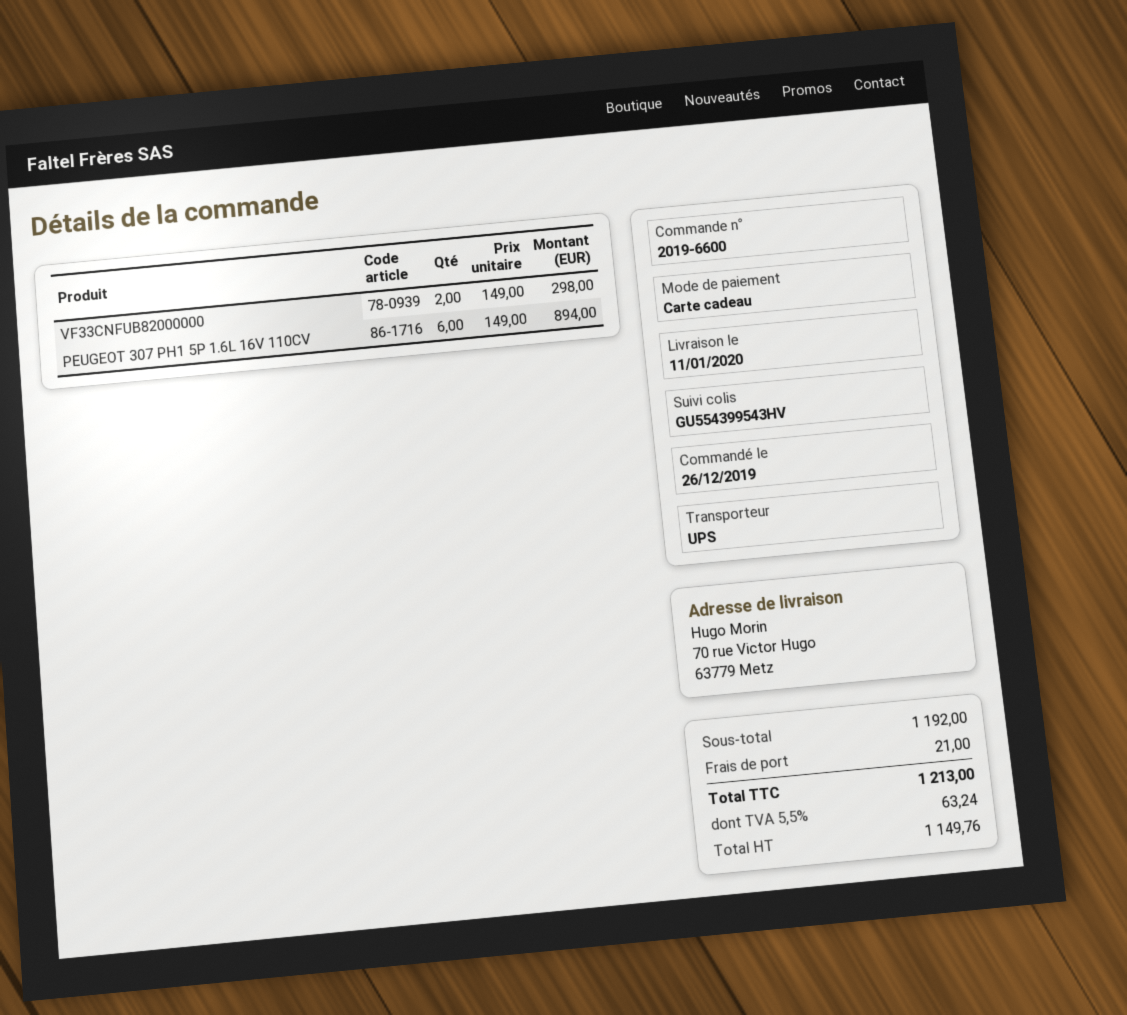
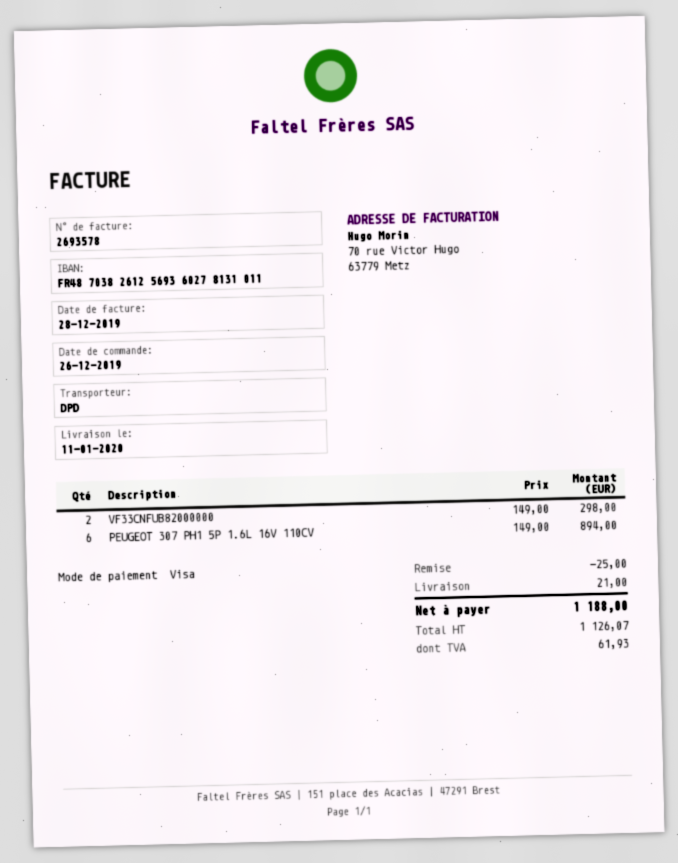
payment method: gift card -> Visa
shipping method: UPS -> DPD
discount: none -> 25.00
net: 1149.76 -> 1126.07
tax: 63.24 -> 61.93
total: 1213.00 -> 1188.00

